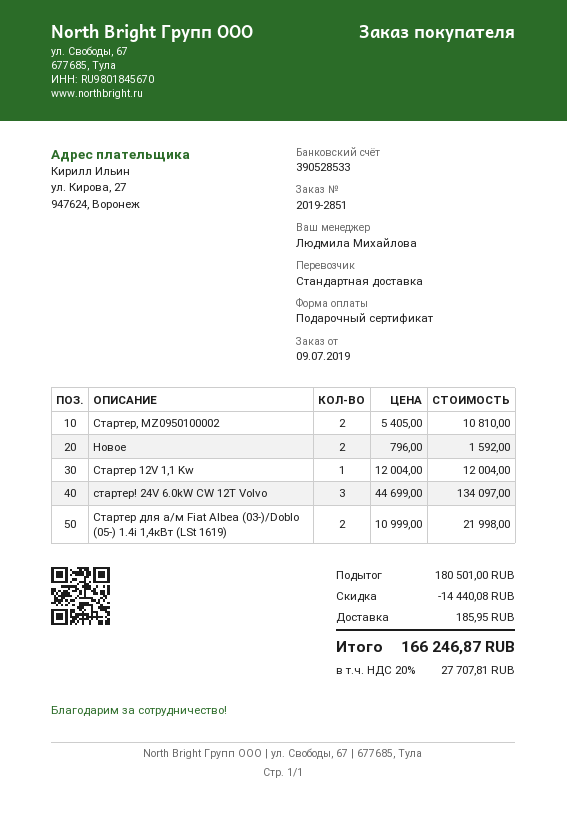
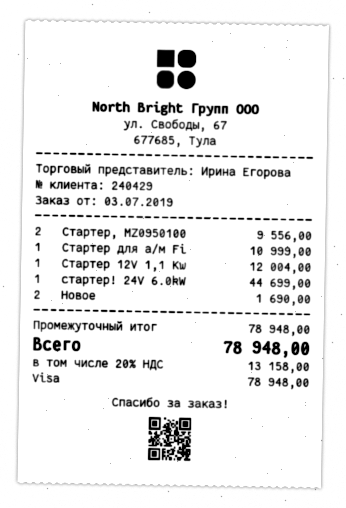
order date: 2019-07-09 -> 2019-07-03
sales rep: Людмила Михайлова -> Ирина Егорова
payment method: gift card -> Visa
Стартер, MZ0950100002: 2 for 10810.00 -> 2 for 9556.00
Новое: 2 for 1592.00 -> 2 for 1690.00
стартер! 24V 6.0kW CW 12T Volvo: 3 for 134097.00 -> 1 for 44699.00
Стартер для а/м Fiat Albea (03-)/Doblo (05-) 1.4i 1,4кВт (LSt 1619): 2 for 21998.00 -> 1 for 10999.00
subtotal: 180501.00 -> 78948.00
discount: 14440.08 -> none
shipping: 185.95 -> none
tax: 20% = 27707.81 -> 20% = 13158.00
total: 166246.87 -> 78948.00

